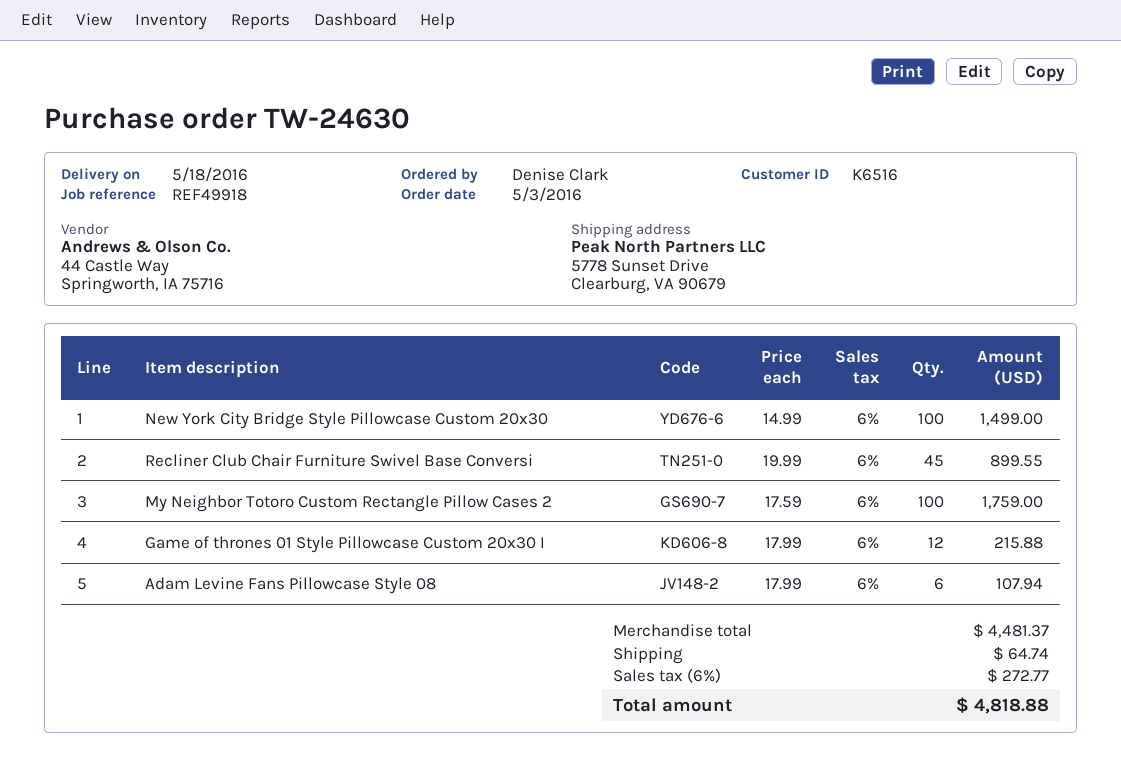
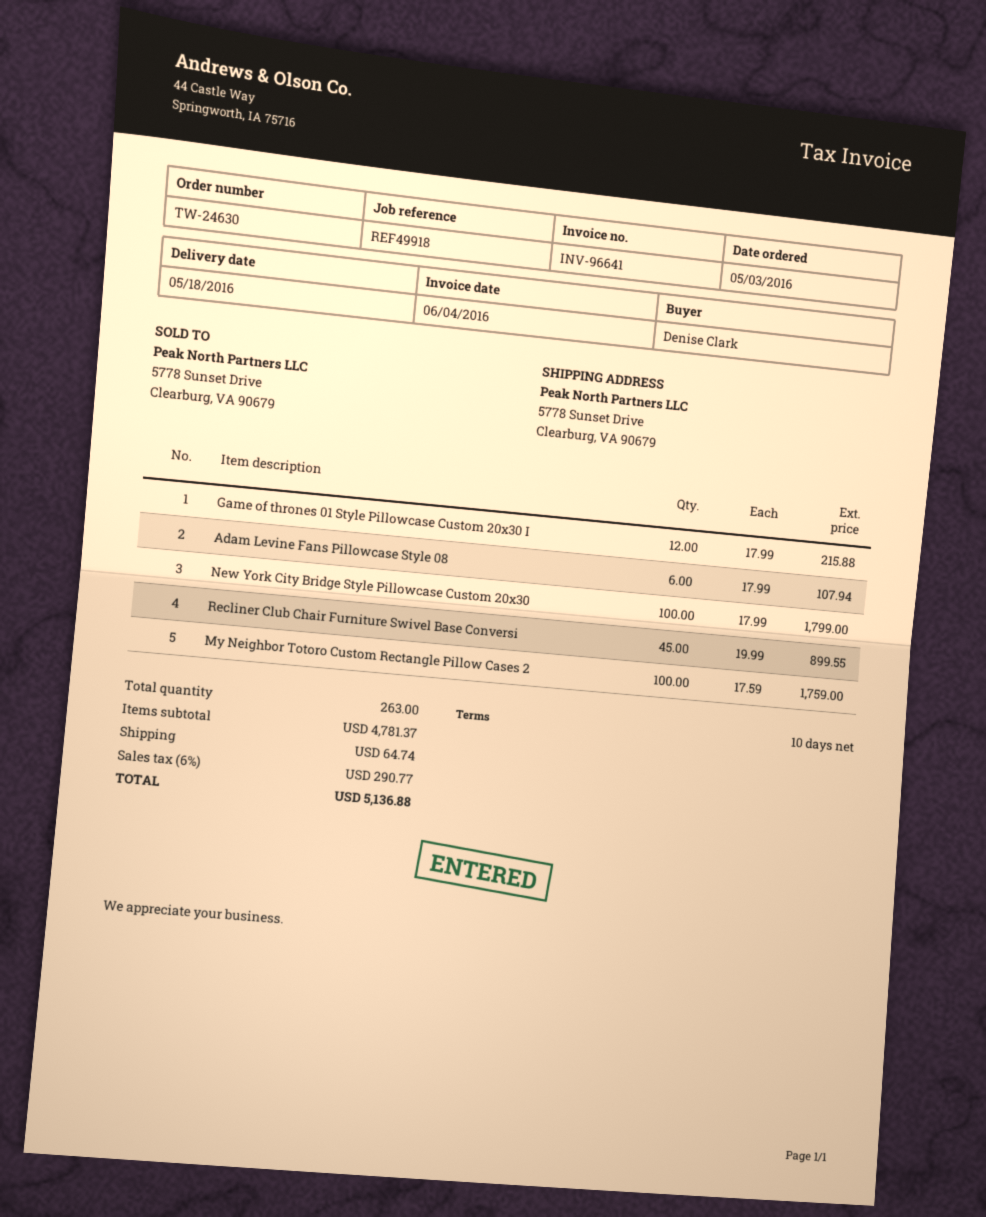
New York City Bridge Style Pillowcase Custom 20x30: 100 x 14.99 = 1499.00 -> 100 x 17.99 = 1799.00
subtotal: 4481.37 -> 4781.37
tax: 6% = 272.77 -> 6% = 290.77
total: 4818.88 -> 5136.88

